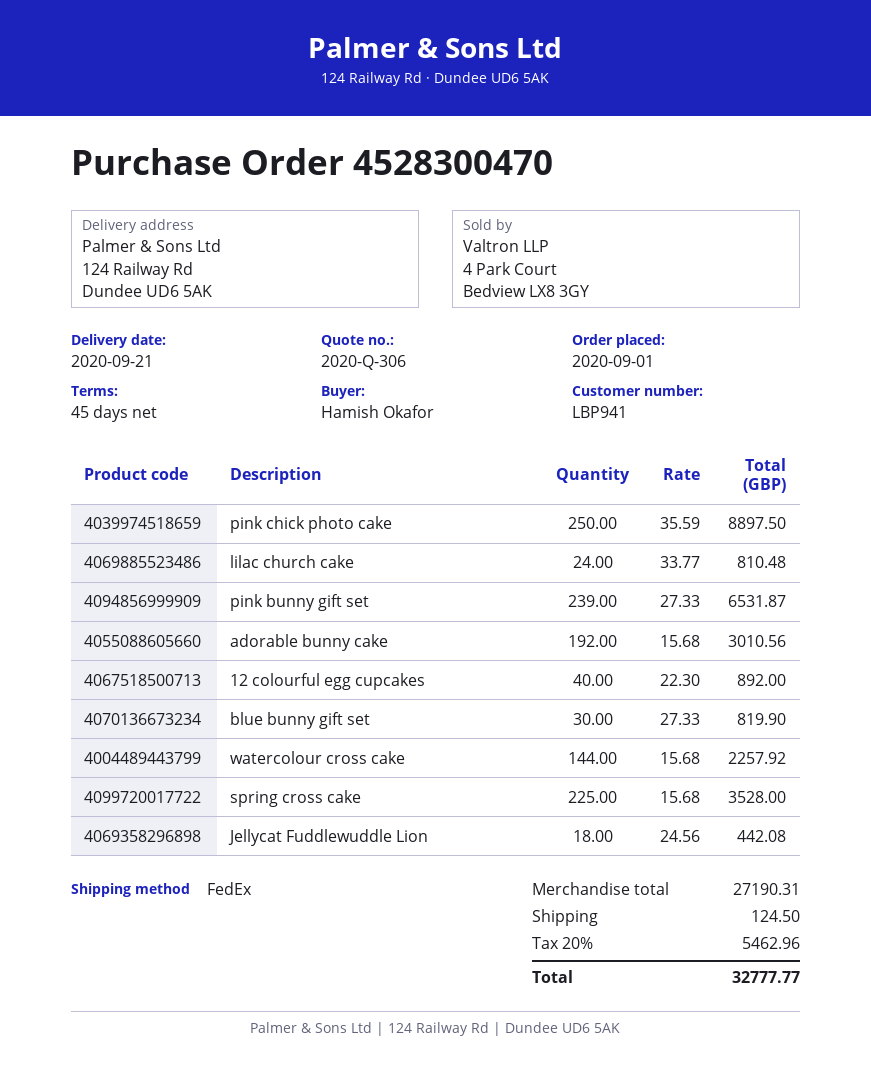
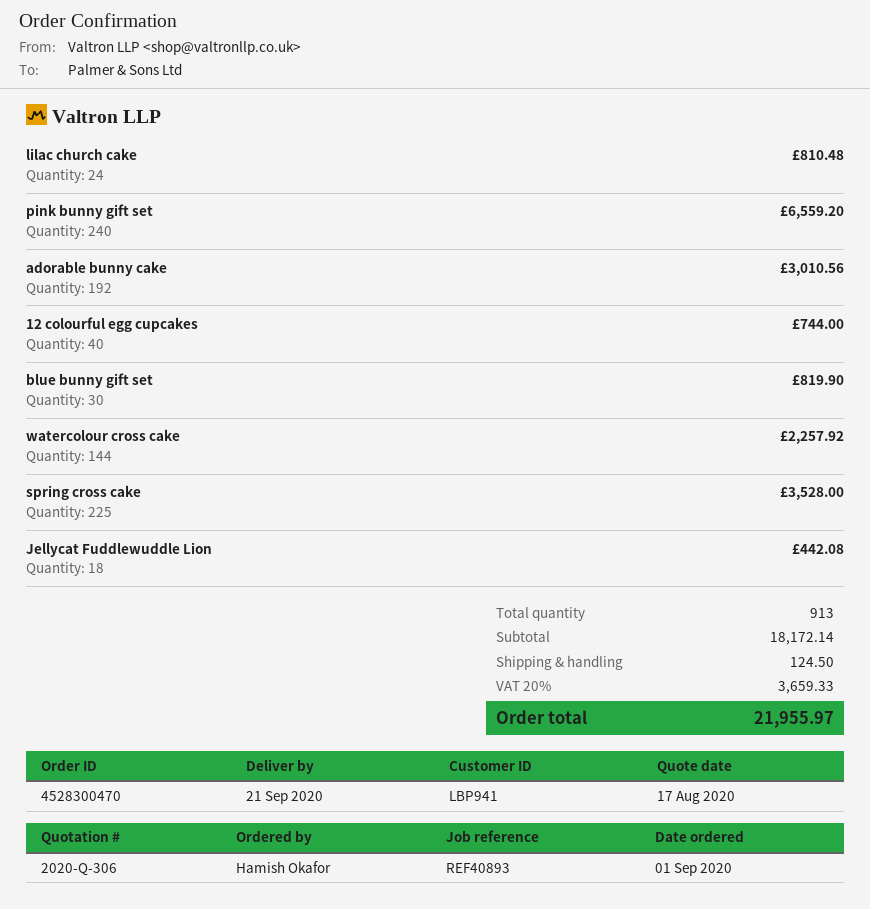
pink chick photo cake: 250 for 8897.50 -> none
pink bunny gift set: 239 for 6531.87 -> 240 for 6559.20
12 colourful egg cupcakes: 40 for 892.00 -> 40 for 744.00
subtotal: 27190.31 -> 18172.14
tax: 20% = 5462.96 -> 20% = 3659.33
total: 32777.77 -> 21955.97

